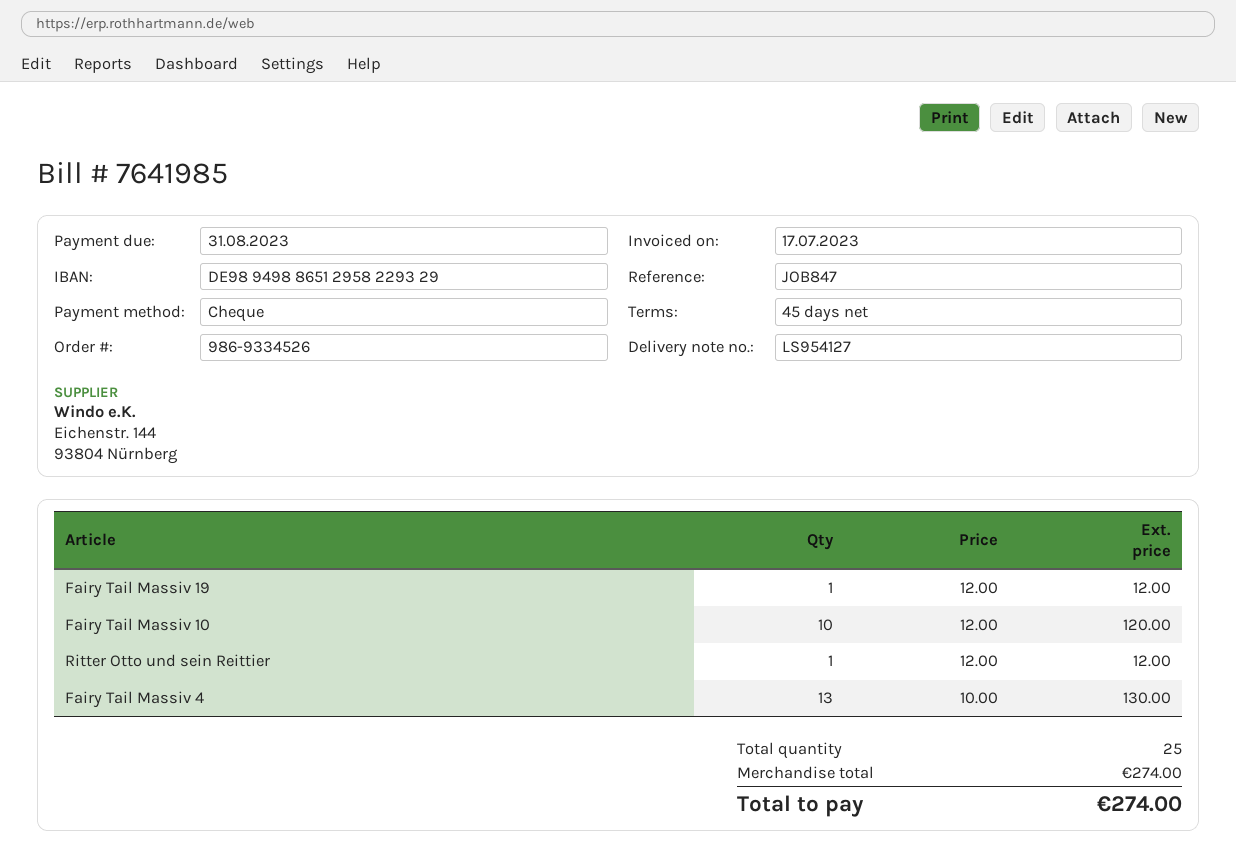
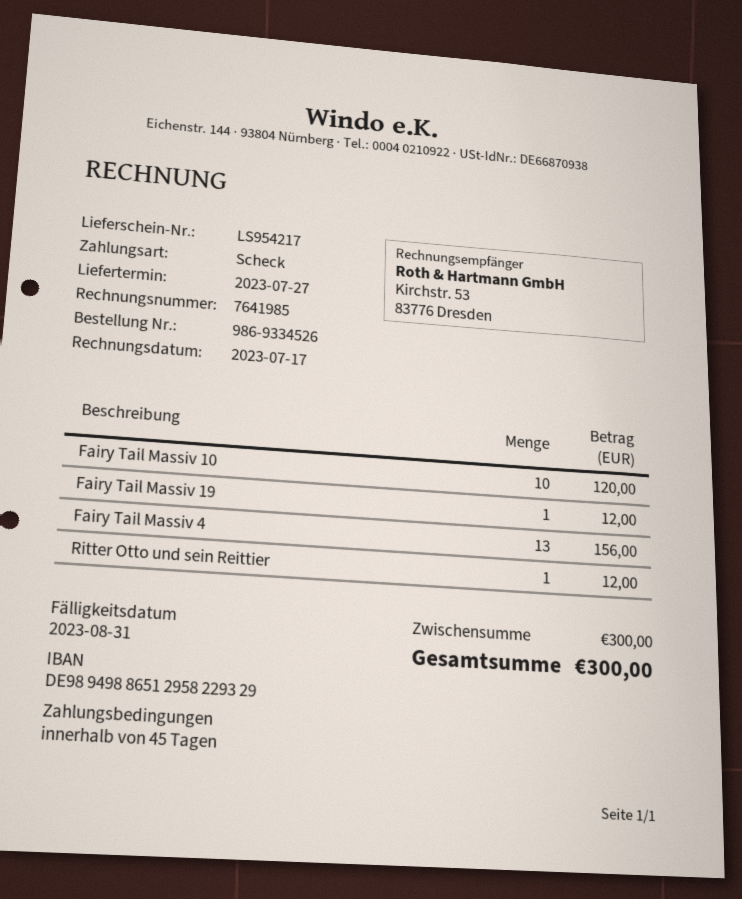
delivery note number: LS954127 -> LS954217
Fairy Tail Massiv 4: 13 for 130.00 -> 13 for 156.00
subtotal: 274.00 -> 300.00
total: 274.00 -> 300.00

